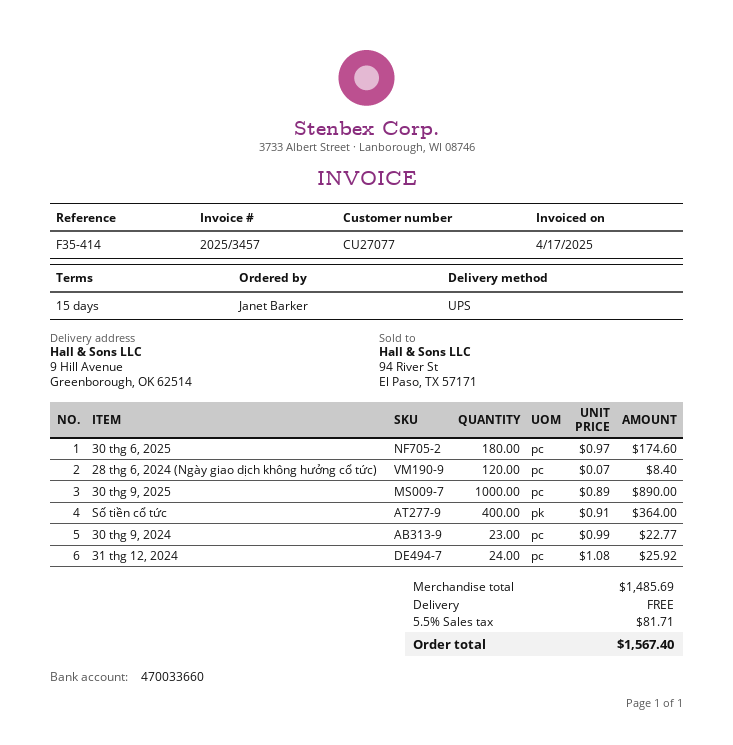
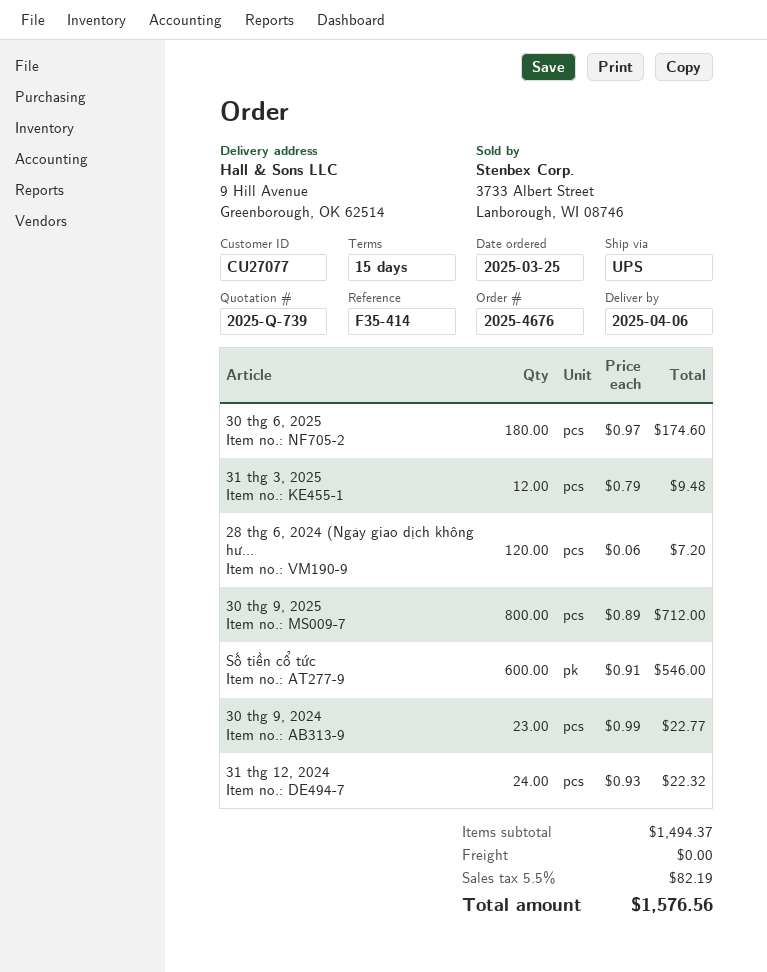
28 thg 6, 2024 (Ngày giao dịch không hưởng cổ tức): 120 x 0.07 = 8.40 -> 120 x 0.06 = 7.20
30 thg 9, 2025: 1000 x 0.89 = 890.00 -> 800 x 0.89 = 712.00
Số tiền cổ tức: 400 x 0.91 = 364.00 -> 600 x 0.91 = 546.00
31 thg 12, 2024: 24 x 1.08 = 25.92 -> 24 x 0.93 = 22.32
31 thg 3, 2025: none -> 12 x 0.79 = 9.48
subtotal: 1485.69 -> 1494.37
tax: 5.5% = 81.71 -> 5.5% = 82.19
total: 1567.40 -> 1576.56

